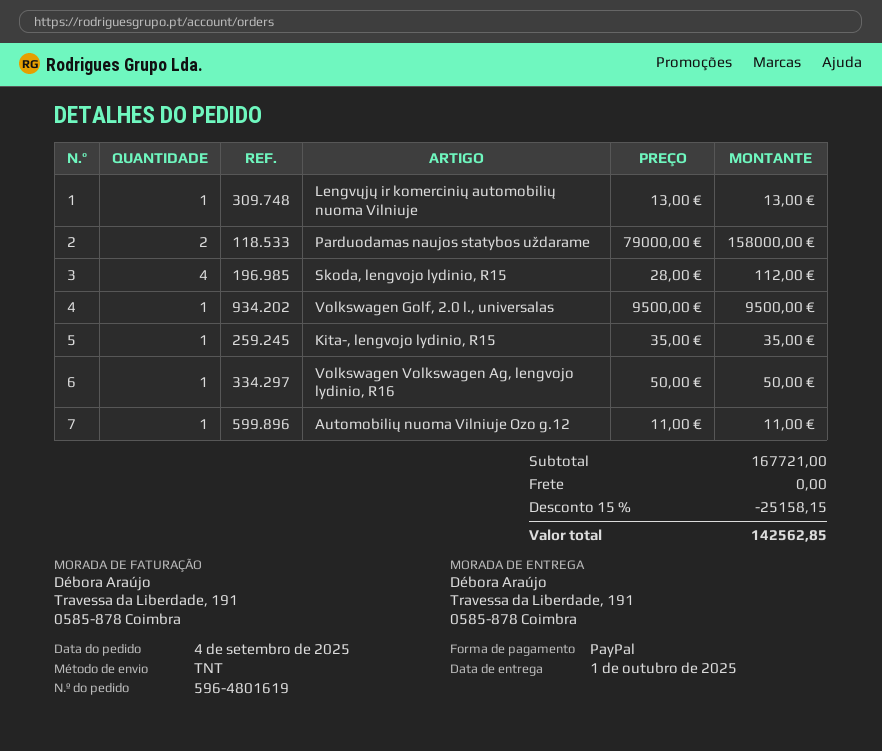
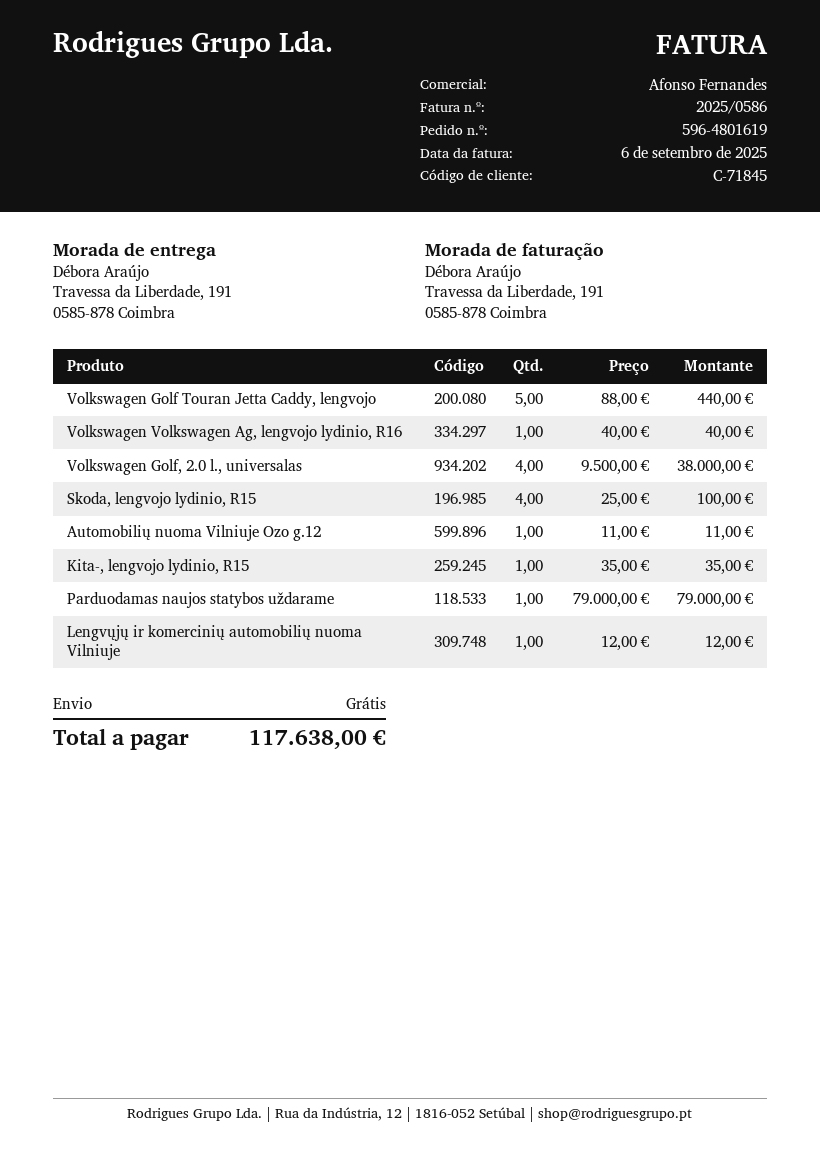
Lengvųjų ir komercinių automobilių nuoma Vilniuje: 1 x 13.00 = 13.00 -> 1 x 12.00 = 12.00
Parduodamas naujos statybos uždarame: 2 x 79000.00 = 158000.00 -> 1 x 79000.00 = 79000.00
Skoda, lengvojo lydinio, R15: 4 x 28.00 = 112.00 -> 4 x 25.00 = 100.00
Volkswagen Golf, 2.0 l., universalas: 1 x 9500.00 = 9500.00 -> 4 x 9500.00 = 38000.00
Volkswagen Volkswagen Ag, lengvojo lydinio, R16: 1 x 50.00 = 50.00 -> 1 x 40.00 = 40.00
Volkswagen Golf Touran Jetta Caddy, lengvojo: none -> 5 x 88.00 = 440.00
discount: 15% = 25158.15 -> none
total: 142562.85 -> 117638.00

